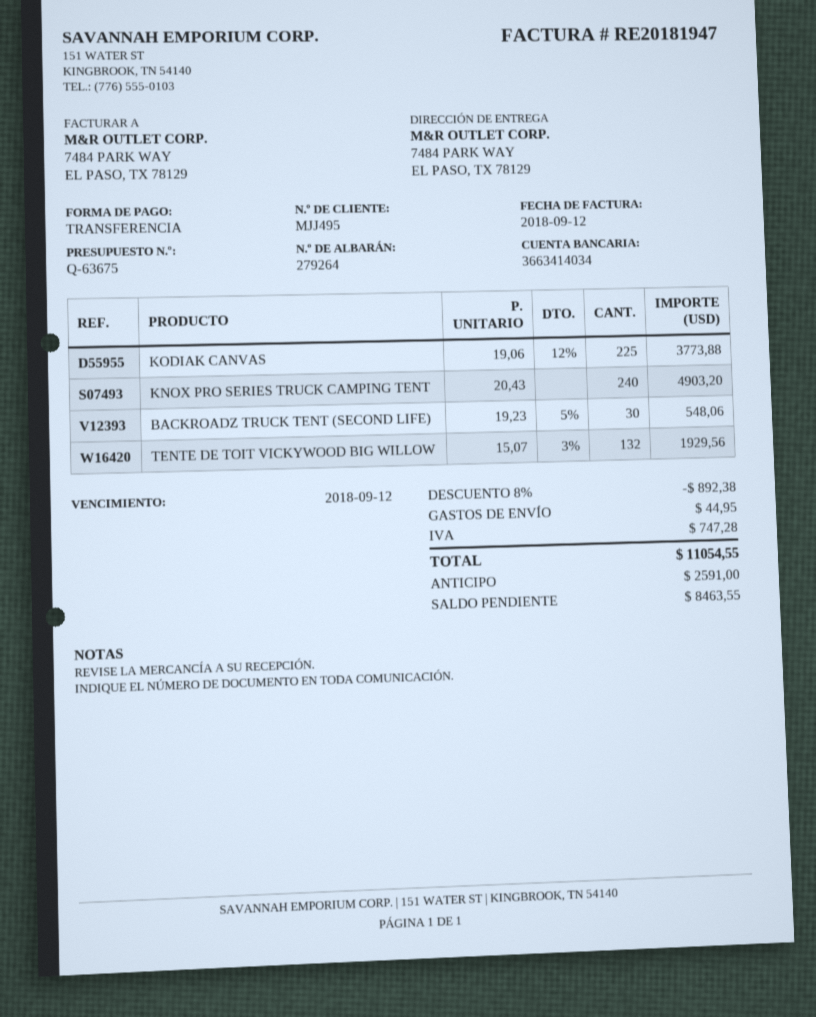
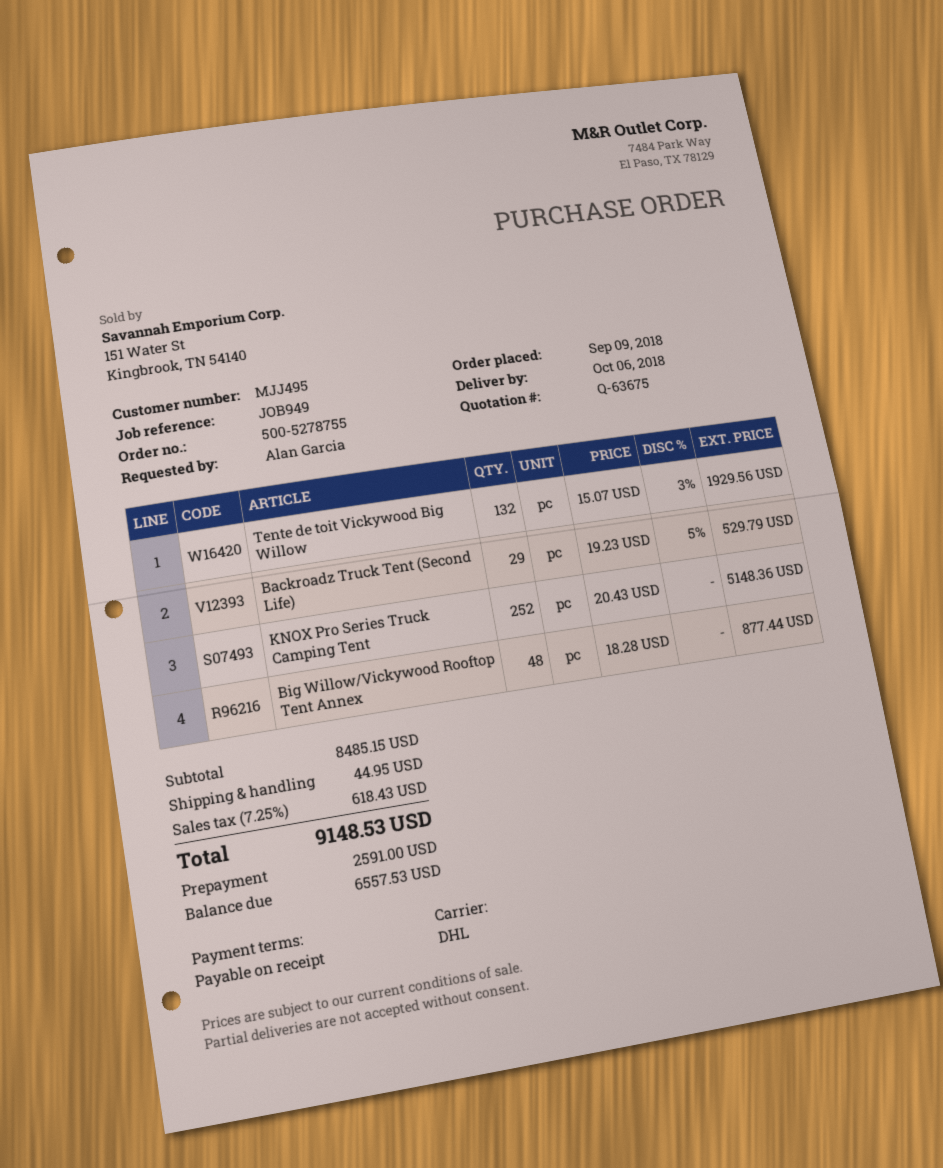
KODIAK CANVAS: 225 x 19.06 - 12% = 3773.88 -> none
KNOX PRO SERIES TRUCK CAMPING TENT: 240 x 20.43 = 4903.20 -> 252 x 20.43 = 5148.36
BACKROADZ TRUCK TENT (SECOND LIFE): 30 x 19.23 - 5% = 548.06 -> 29 x 19.23 - 5% = 529.79
Big Willow/Vickywood Rooftop Tent Annex: none -> 48 x 18.28 = 877.44
discount: 8% = 892.38 -> none
tax: 747.28 -> 618.43
total: 11054.55 -> 9148.53
balance: 8463.55 -> 6557.53

